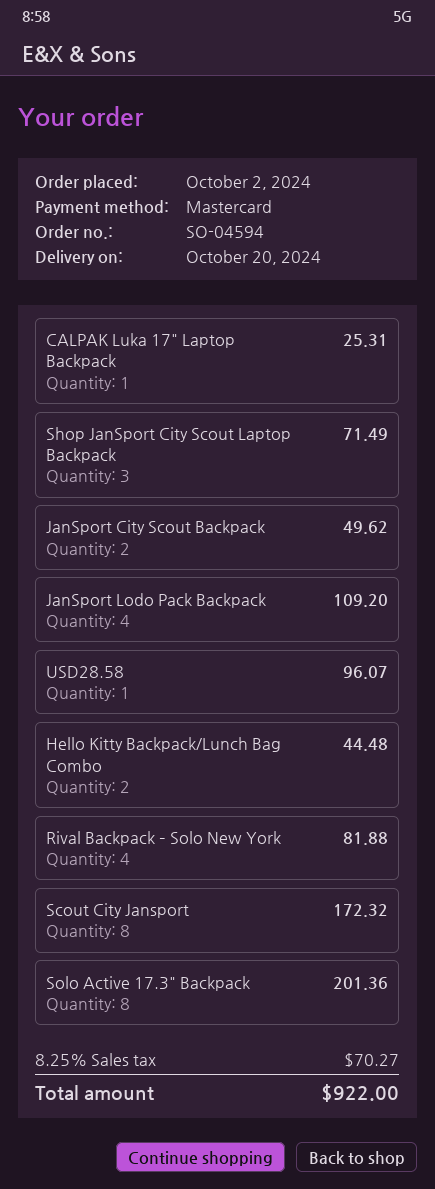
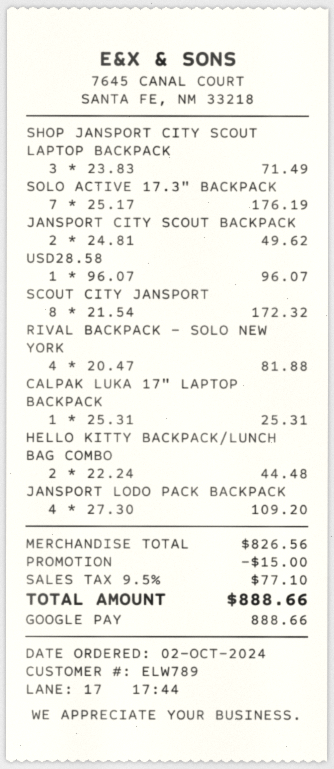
payment method: Mastercard -> Google Pay
Solo Active 17.3" Backpack: 8 for 201.36 -> 7 for 176.19
discount: none -> 15.00
tax: 8.25% = 70.27 -> 9.5% = 77.10
total: 922.00 -> 888.66

